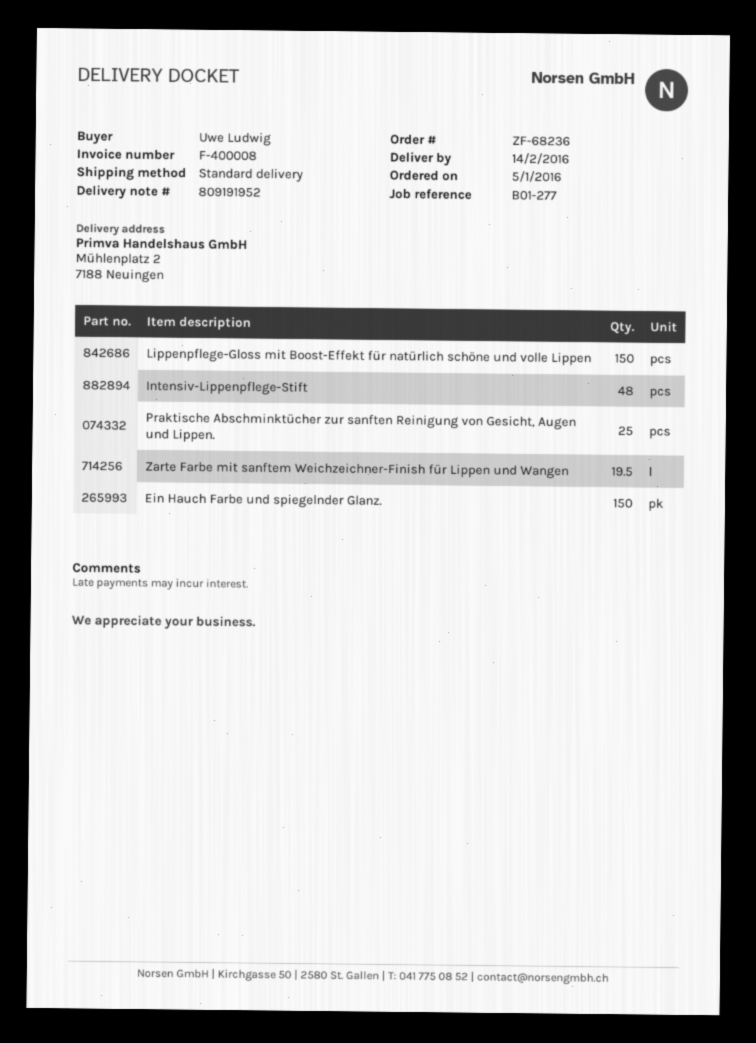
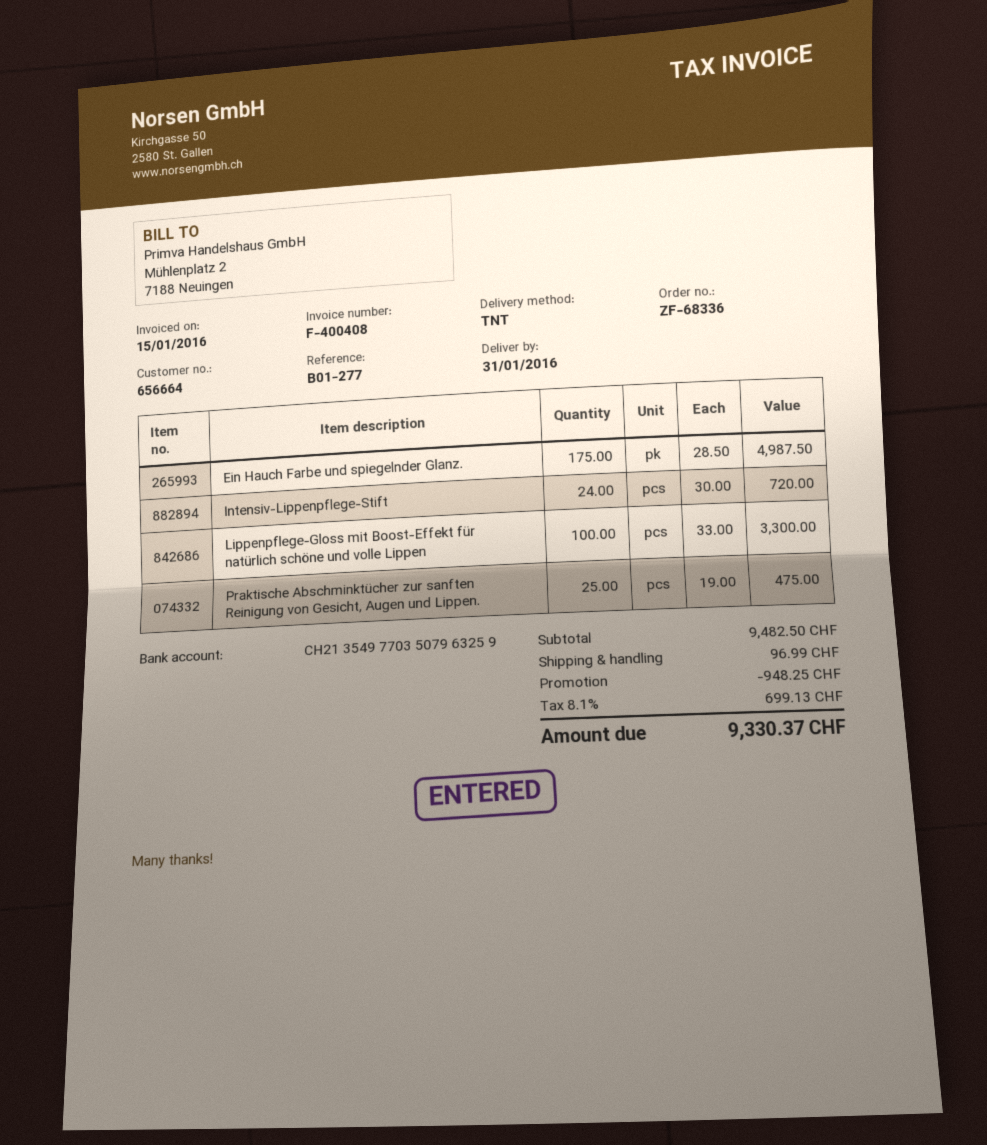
order number: ZF-68236 -> ZF-68336
delivery date: 2016-02-14 -> 2016-01-31
invoice number: F-400008 -> F-400408
shipping method: standard -> TNT
Lippenpflege-Gloss mit Boost-Effekt für natürlich schöne und volle Lippen: 150 -> 100
Intensiv-Lippenpflege-Stift: 48 -> 24
Zarte Farbe mit sanftem Weichzeichner-Finish für Lippen und Wangen: 19.5 -> none
Ein Hauch Farbe und spiegelnder Glanz.: 150 -> 175

